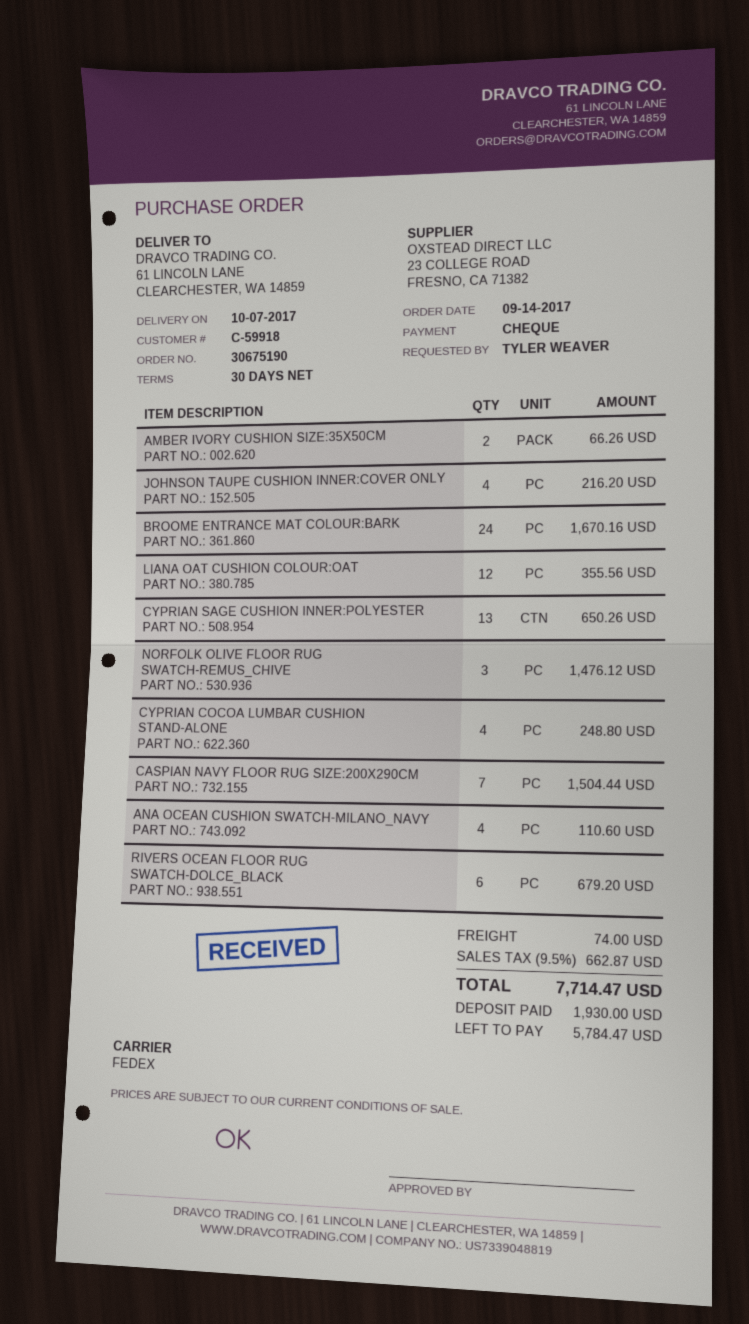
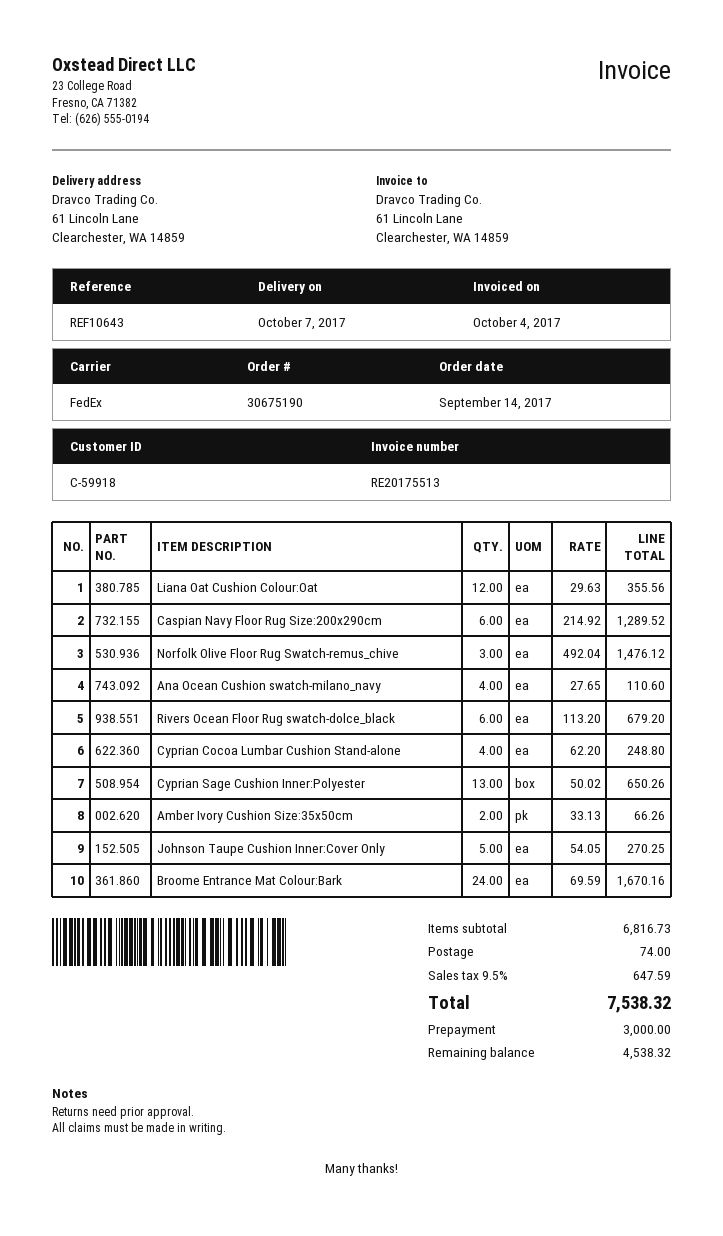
JOHNSON TAUPE CUSHION INNER:COVER ONLY: 4 for 216.20 -> 5 for 270.25
CASPIAN NAVY FLOOR RUG SIZE:200X290CM: 7 for 1504.44 -> 6 for 1289.52
tax: 9.5% = 662.87 -> 9.5% = 647.59
total: 7714.47 -> 7538.32
deposit: 1930.00 -> 3000.00
balance: 5784.47 -> 4538.32

